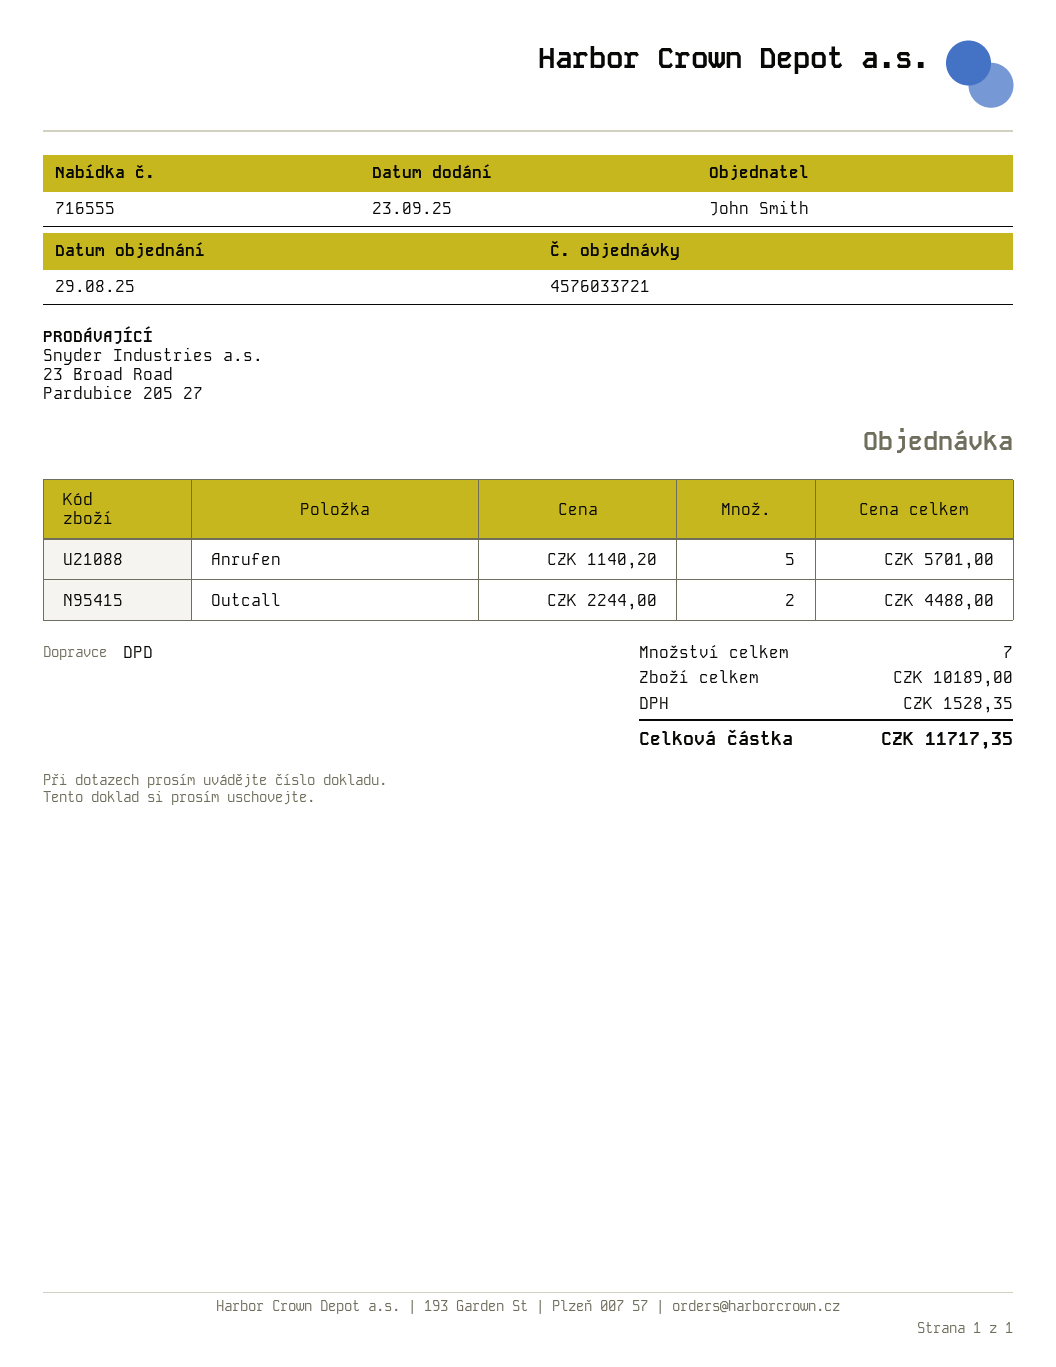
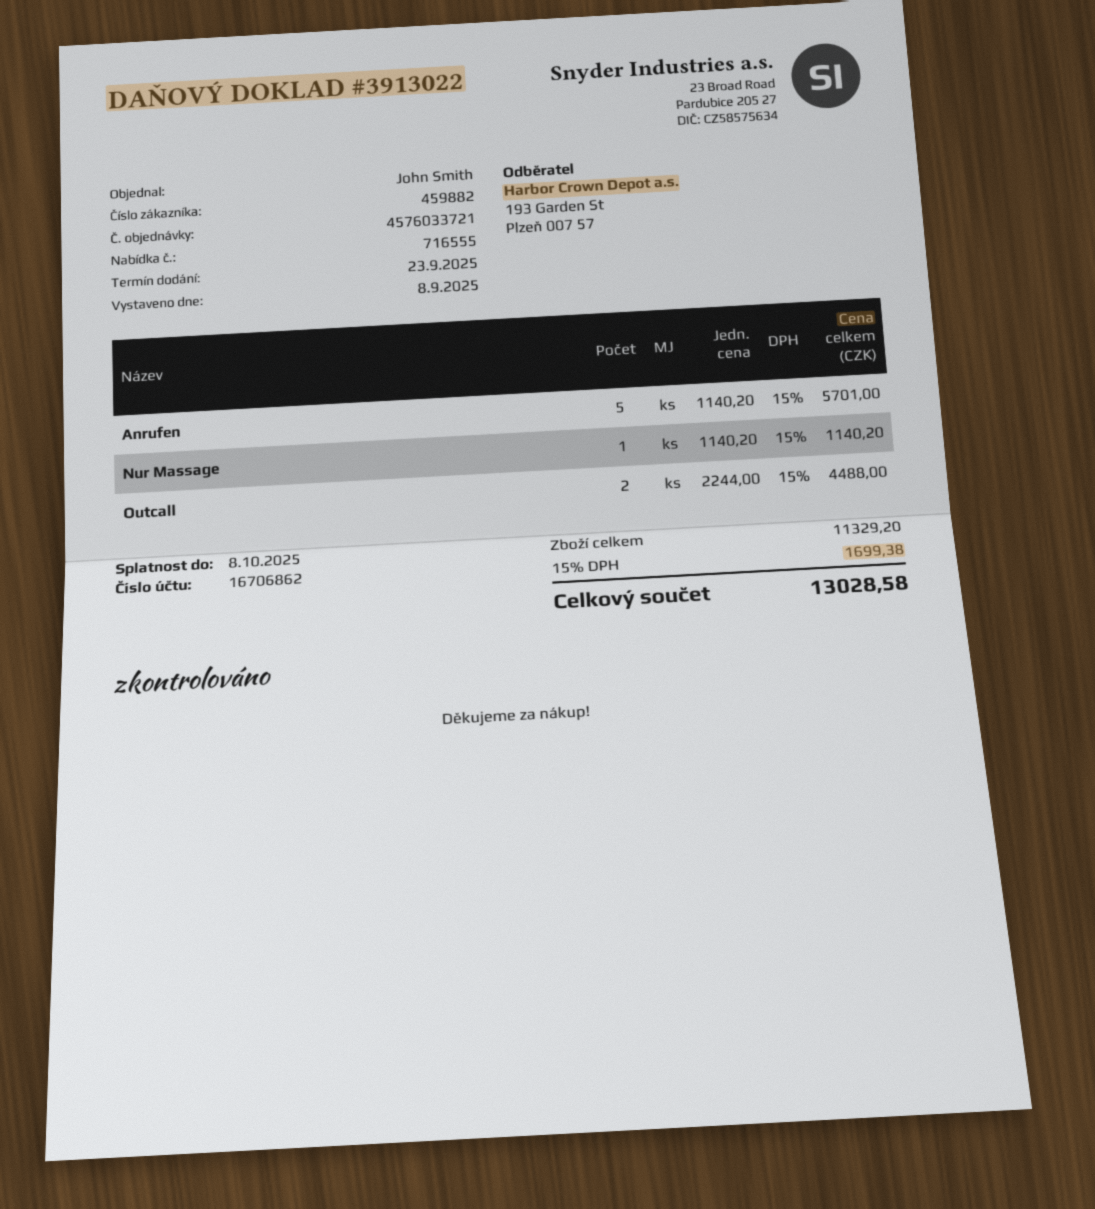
Nur Massage: none -> 1 x 1140.20 = 1140.20
subtotal: 10189.00 -> 11329.20
tax: 1528.35 -> 1699.38
total: 11717.35 -> 13028.58

